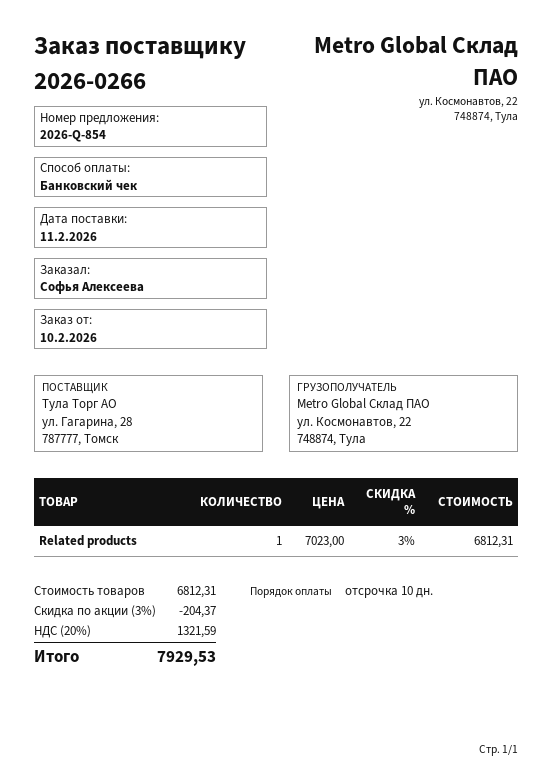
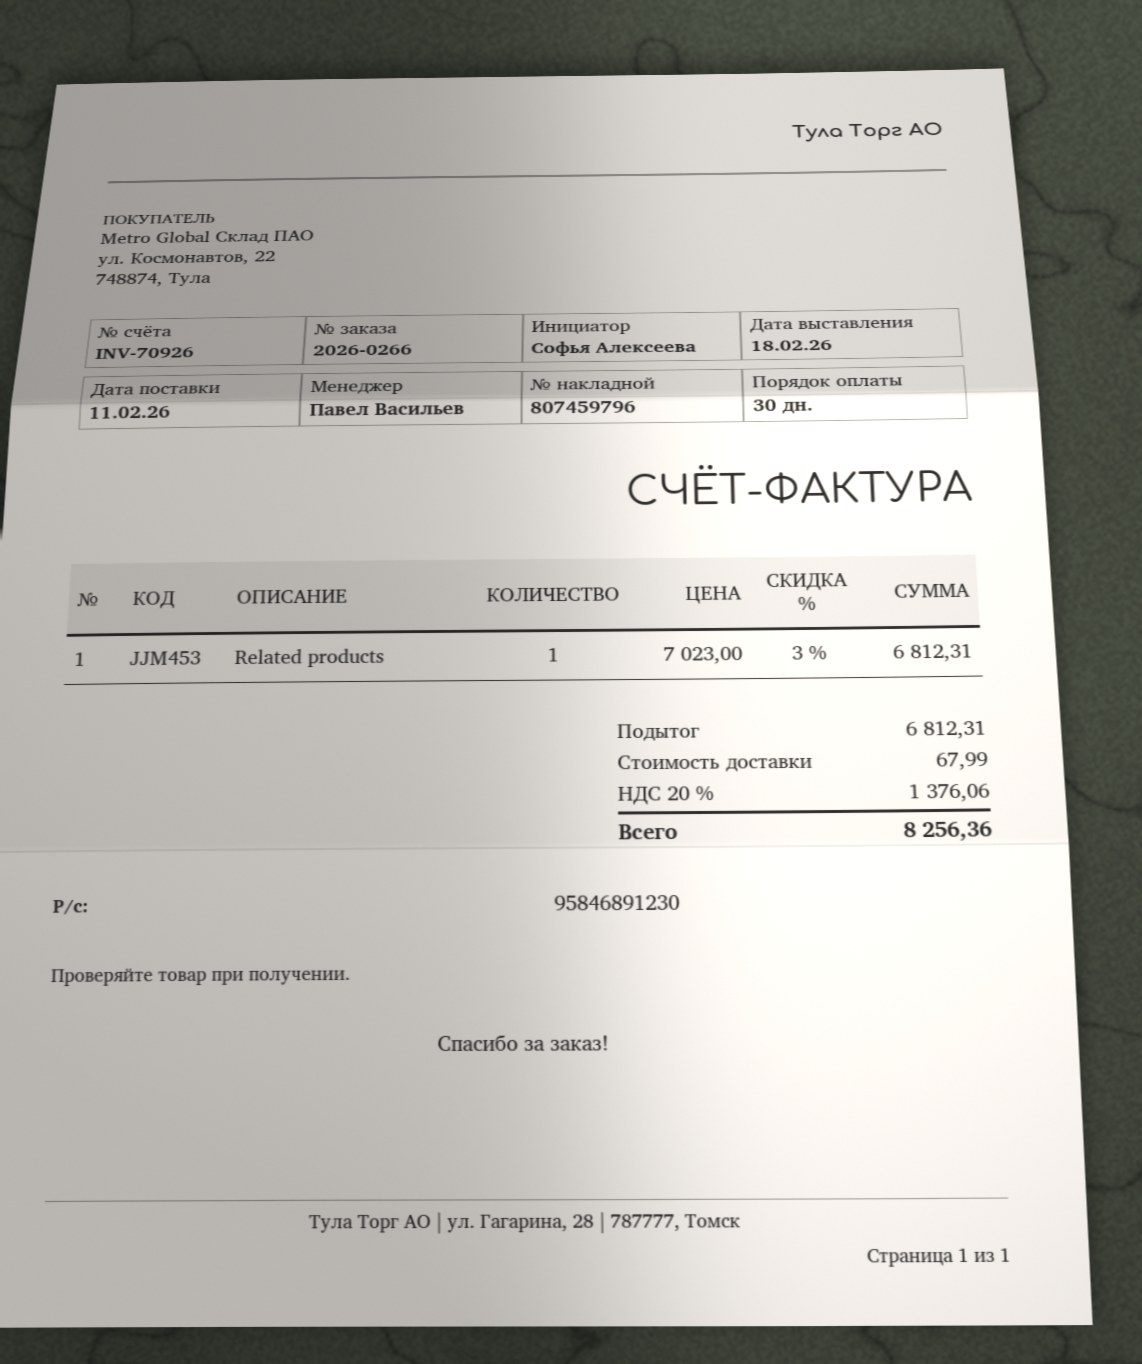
payment terms: 10 days -> 30 days
discount: 3% = 204.37 -> none
shipping: none -> 67.99
tax: 20% = 1321.59 -> 20% = 1376.06
total: 7929.53 -> 8256.36

